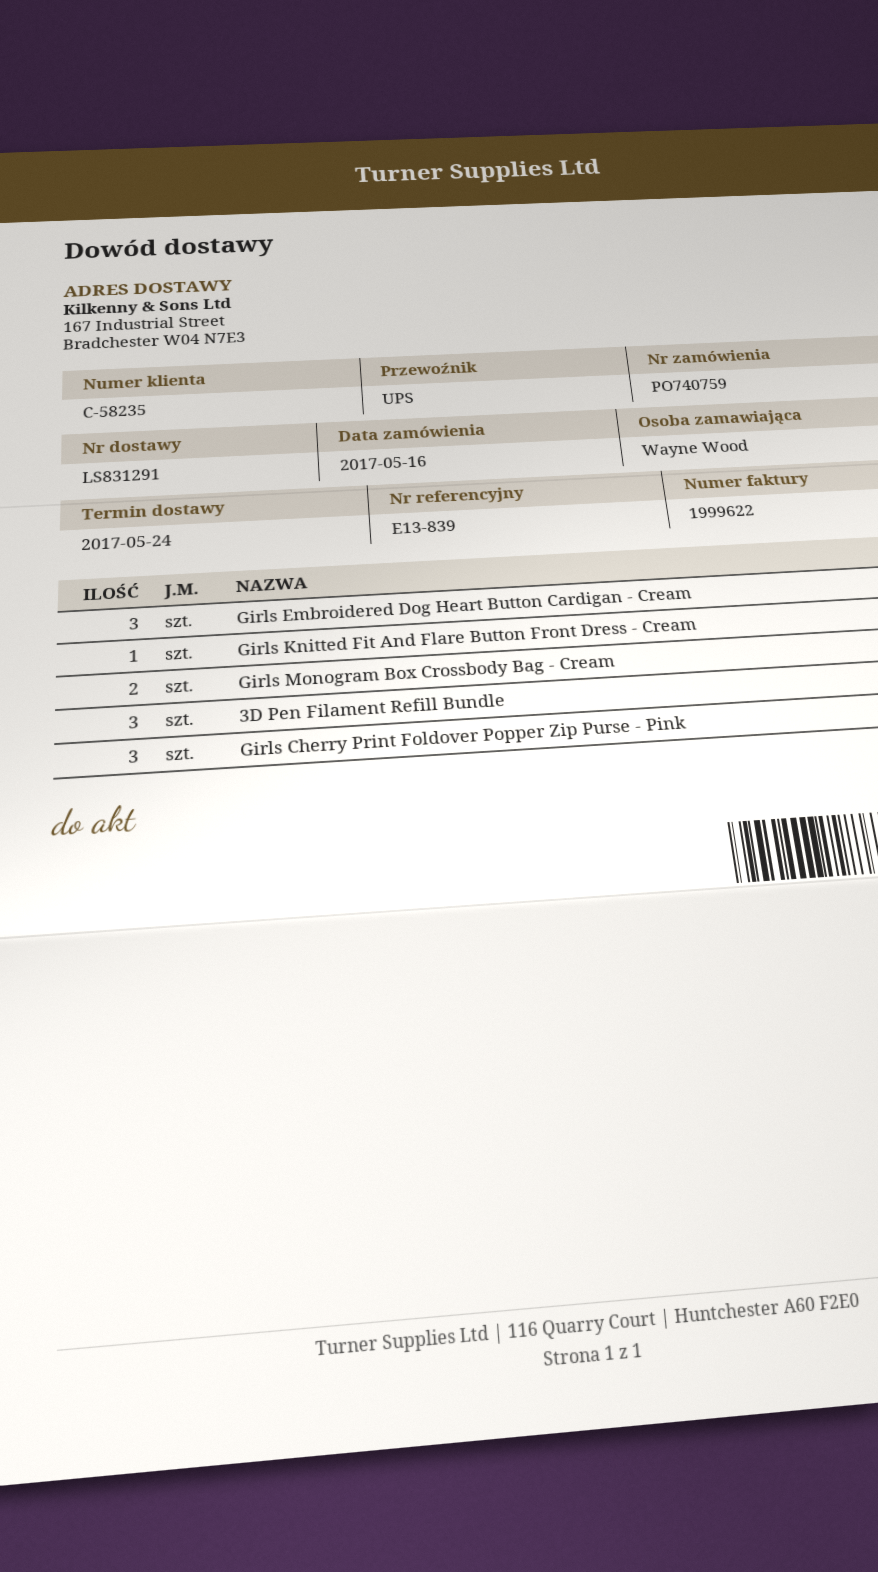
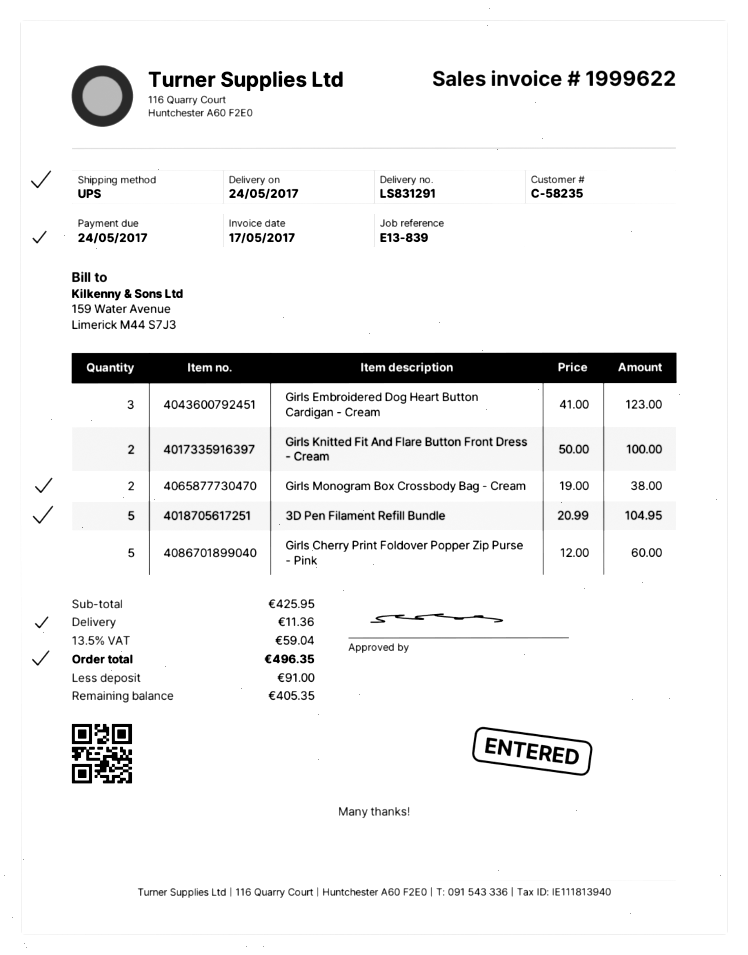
Girls Knitted Fit And Flare Button Front Dress - Cream: 1 -> 2
3D Pen Filament Refill Bundle: 3 -> 5
Girls Cherry Print Foldover Popper Zip Purse - Pink: 3 -> 5

